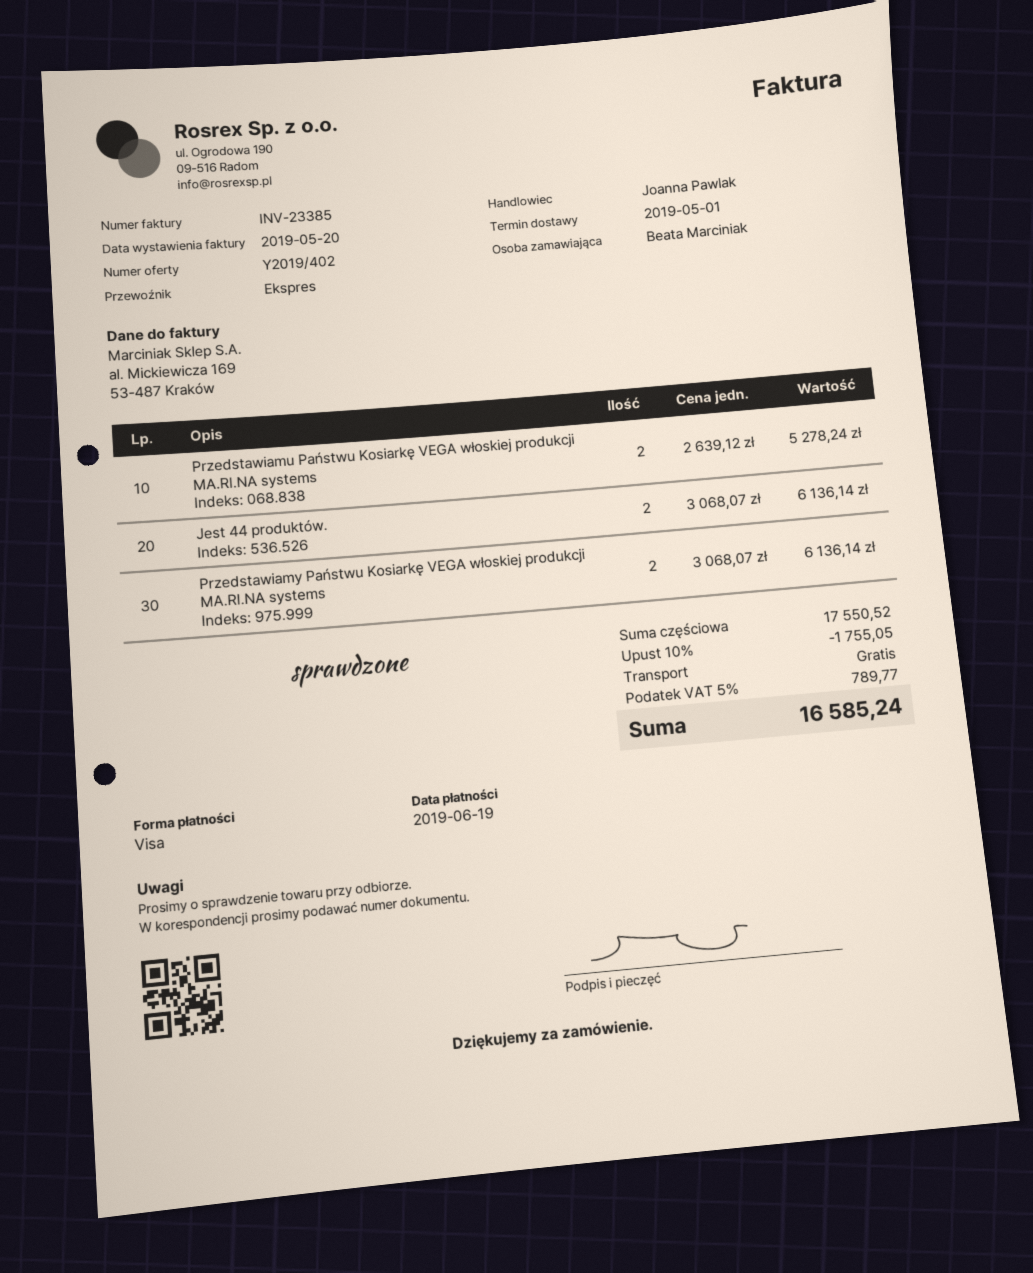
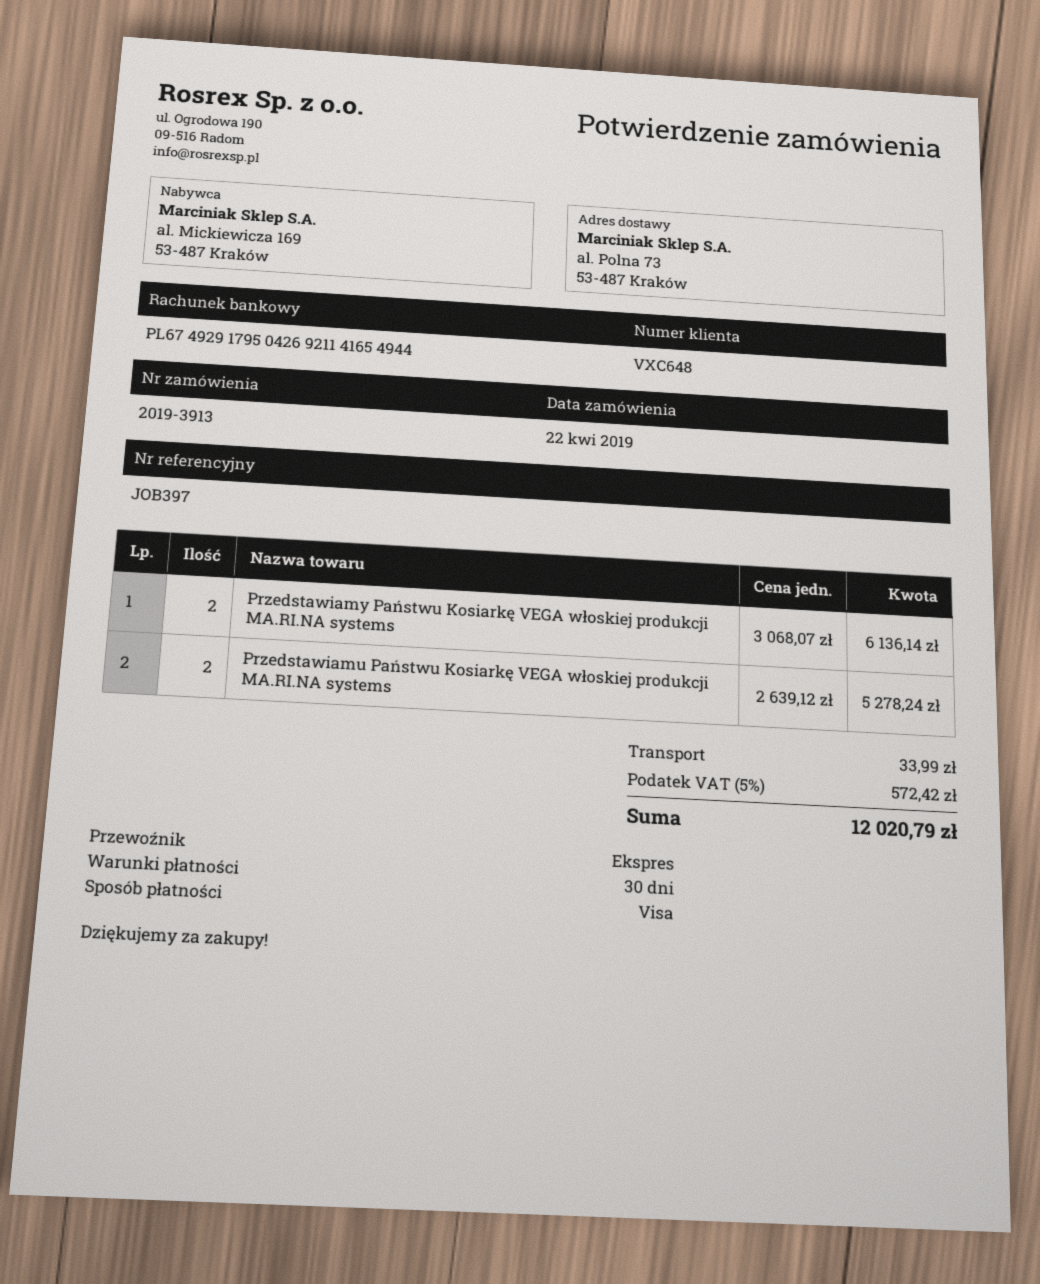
Jest 44 produktów.: 2 x 3068.07 = 6136.14 -> none
discount: 10% = 1755.05 -> none
shipping: 0.00 -> 33.99
tax: 5% = 789.77 -> 5% = 572.42
total: 16585.24 -> 12020.79

